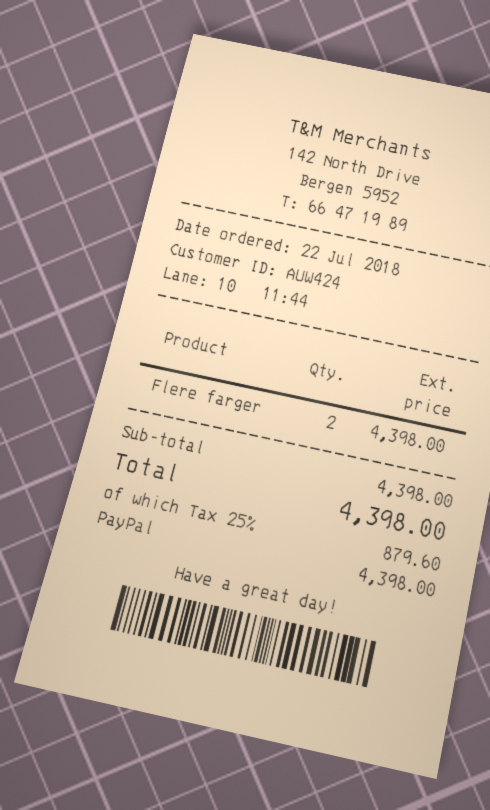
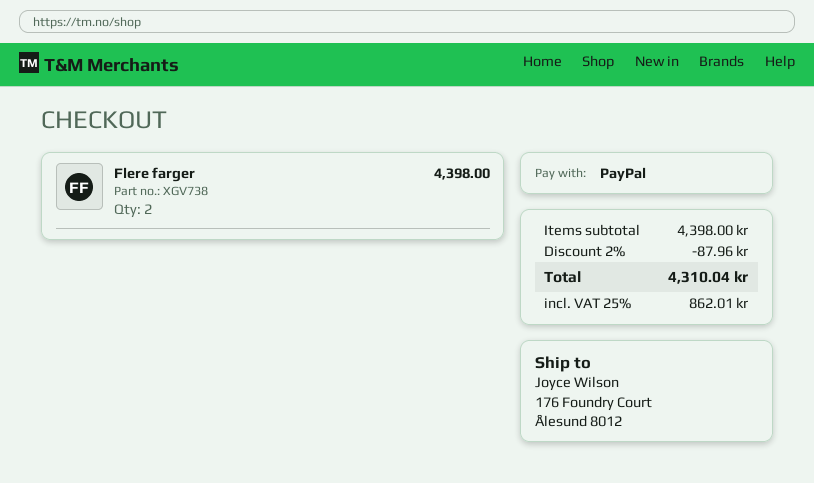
discount: none -> 2% = 87.96
tax: 25% = 879.60 -> 25% = 862.01
total: 4398.00 -> 4310.04

